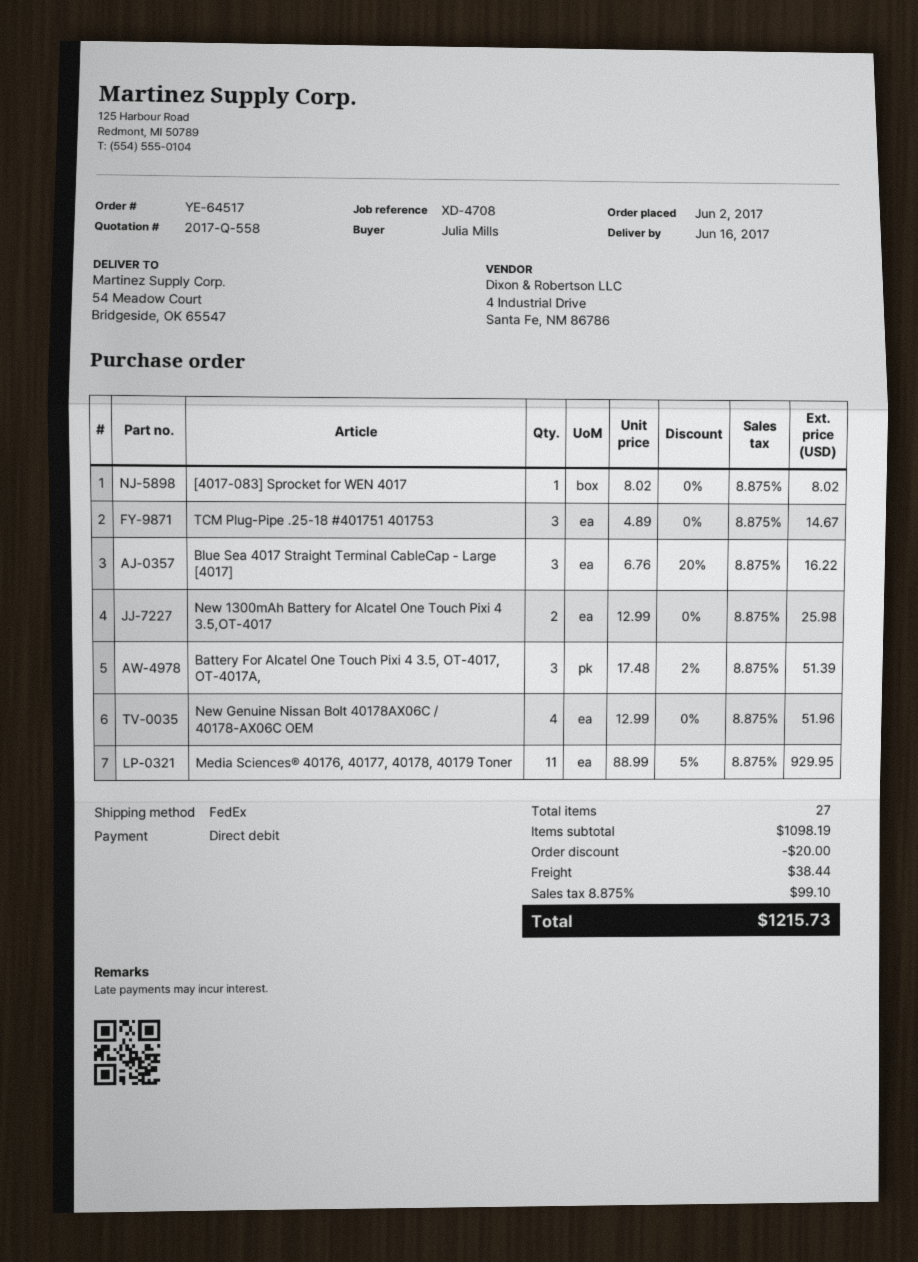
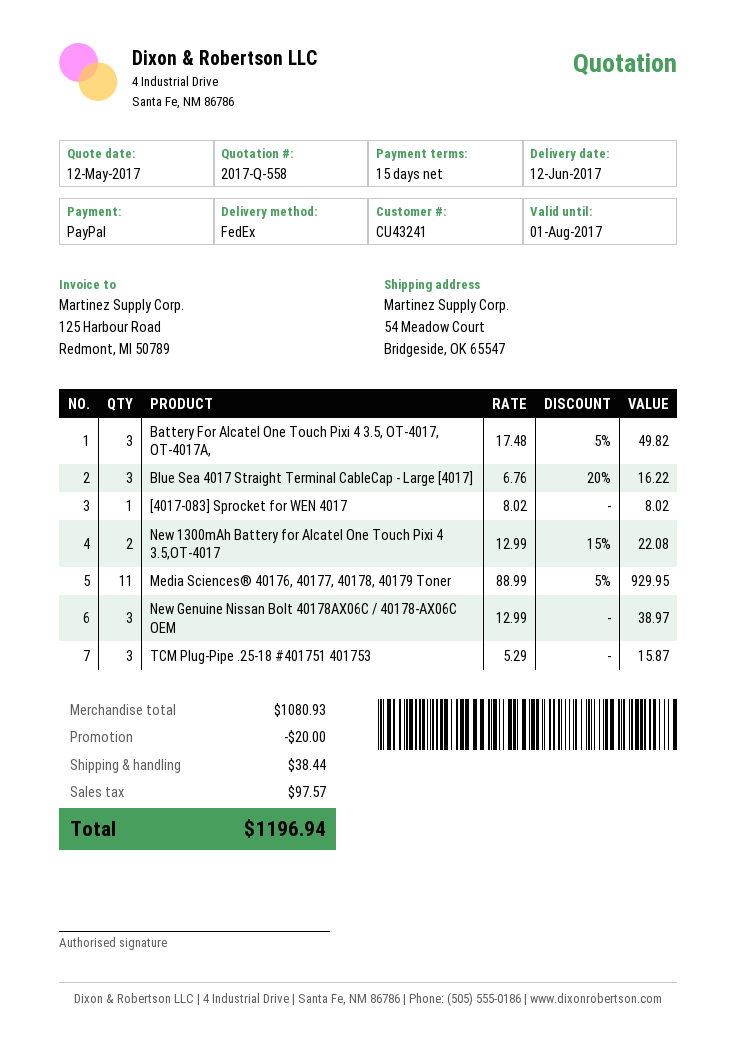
delivery date: 2017-06-16 -> 2017-06-12
payment method: direct debit -> PayPal
TCM Plug-Pipe .25-18 #401751 401753: 3 x 4.89 = 14.67 -> 3 x 5.29 = 15.87
New 1300mAh Battery for Alcatel One Touch Pixi 4 3.5,OT-4017: 2 x 12.99 = 25.98 -> 2 x 12.99 - 15% = 22.08
Battery For Alcatel One Touch Pixi 4 3.5, OT-4017, OT-4017A,: 3 x 17.48 - 2% = 51.39 -> 3 x 17.48 - 5% = 49.82
New Genuine Nissan Bolt 40178AX06C / 40178-AX06C OEM: 4 x 12.99 = 51.96 -> 3 x 12.99 = 38.97
subtotal: 1098.19 -> 1080.93
tax: 99.10 -> 97.57
total: 1215.73 -> 1196.94

